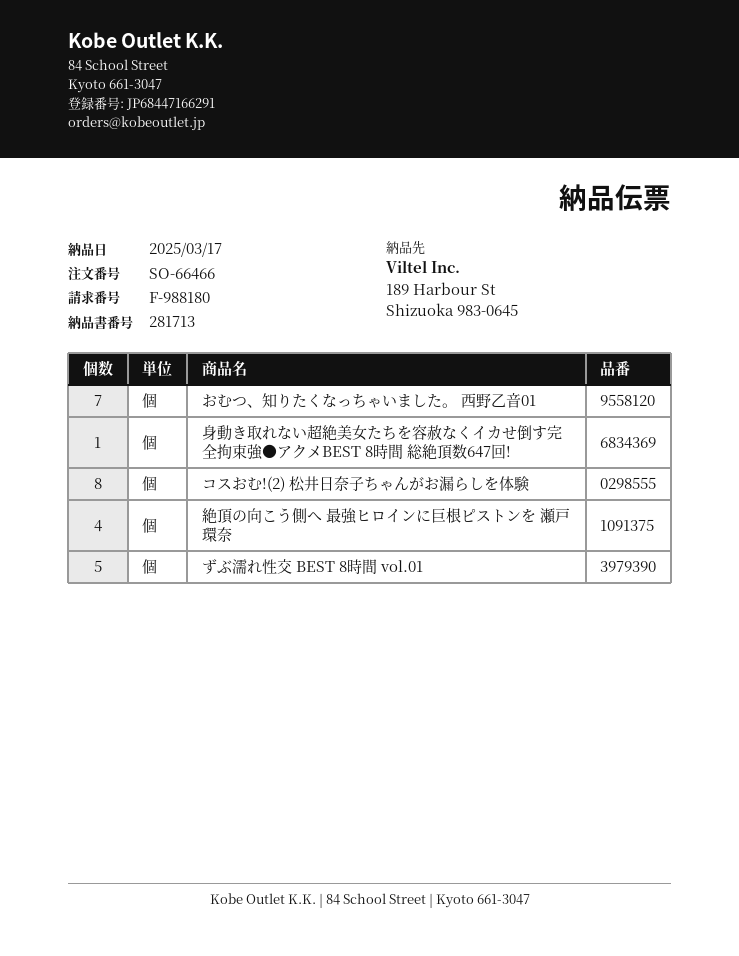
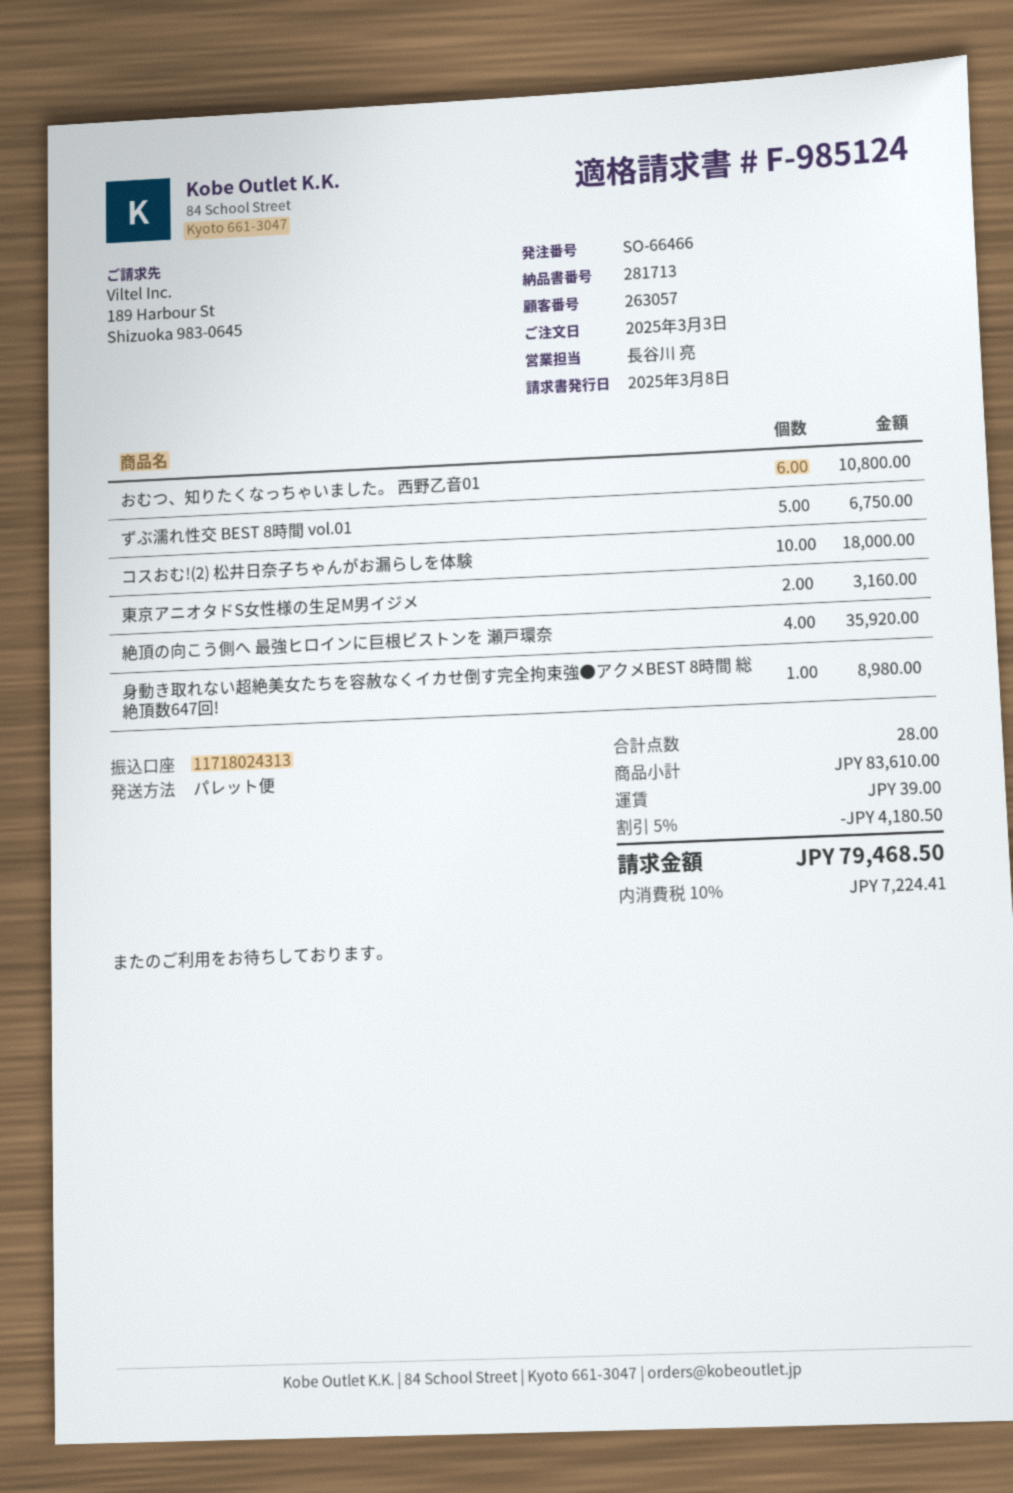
invoice number: F-988180 -> F-985124
おむつ、知りたくなっちゃいました。 西野乙音01: 7 -> 6
コスおむ!(2) 松井日奈子ちゃんがお漏らしを体験: 8 -> 10
東京アニオタドS女性様の生足M男イジメ: none -> 2

